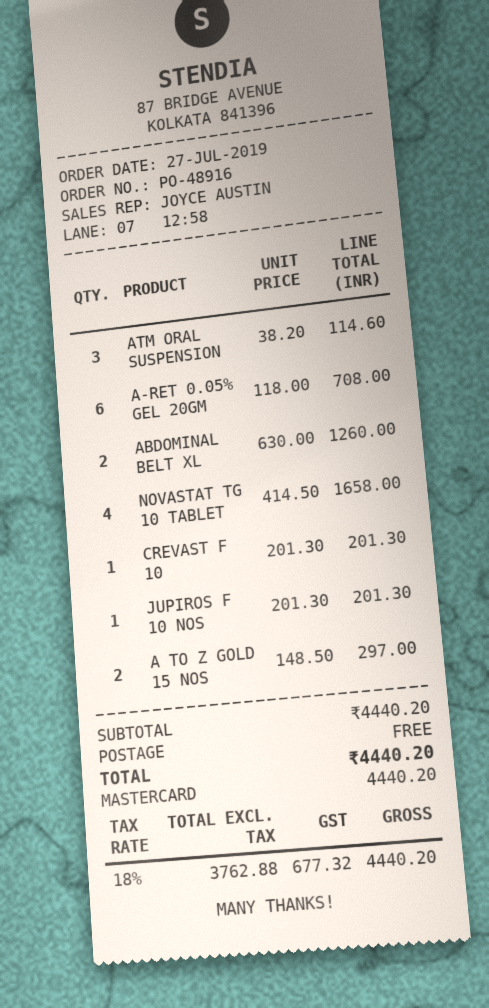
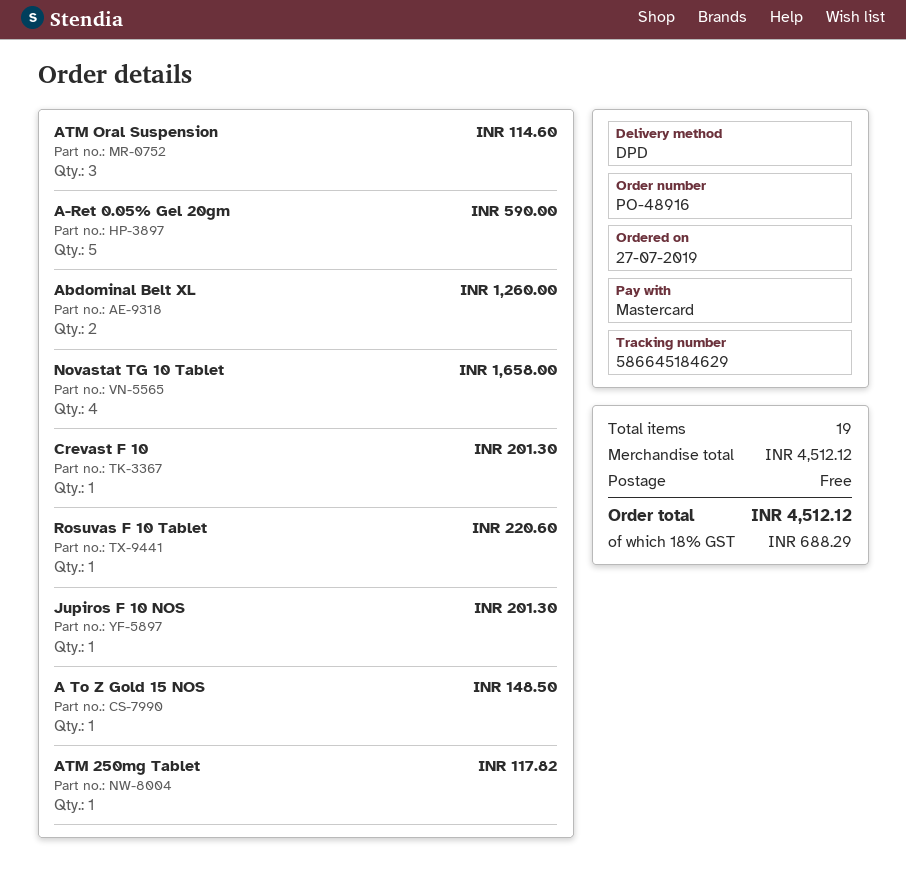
A-RET 0.05% GEL 20GM: 6 for 708.00 -> 5 for 590.00
A TO Z GOLD 15 NOS: 2 for 297.00 -> 1 for 148.50
Rosuvas F 10 Tablet: none -> 1 for 220.60
ATM 250mg Tablet: none -> 1 for 117.82
subtotal: 4440.20 -> 4512.12
tax: 18% = 677.32 -> 18% = 688.29
total: 4440.20 -> 4512.12

